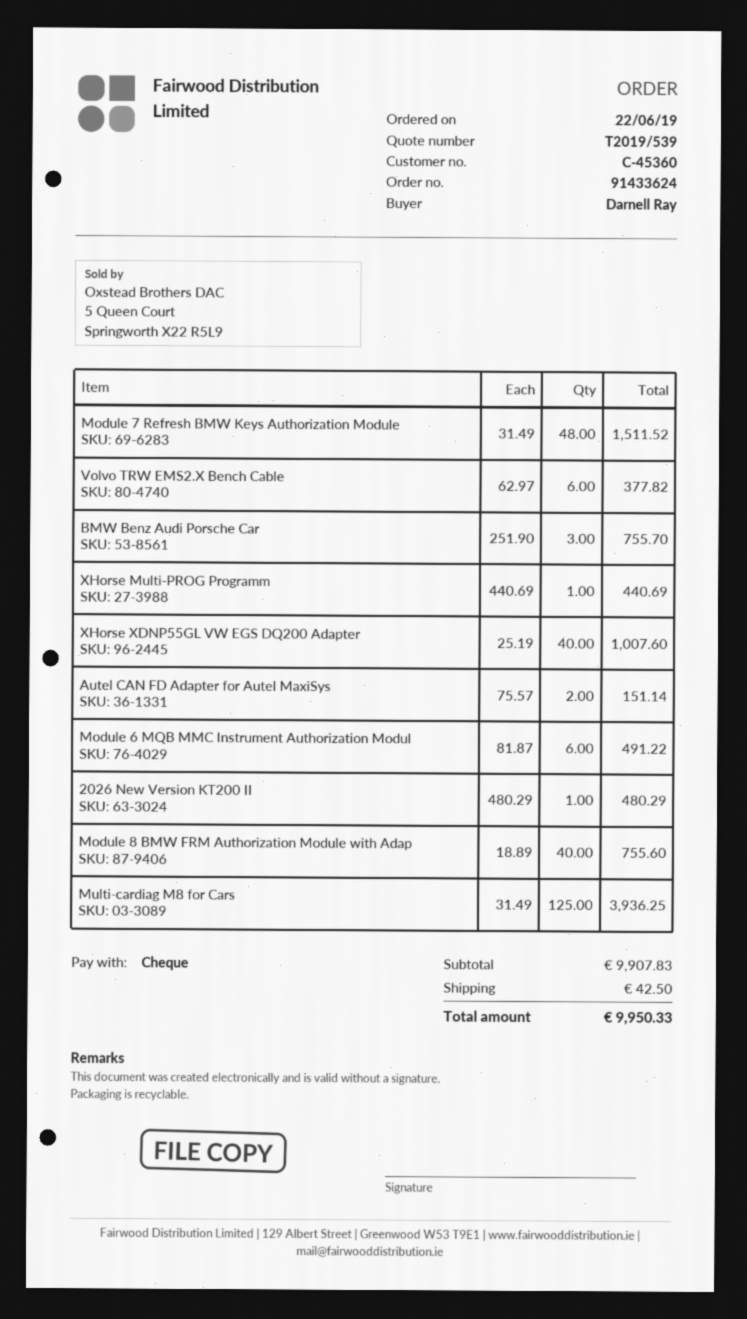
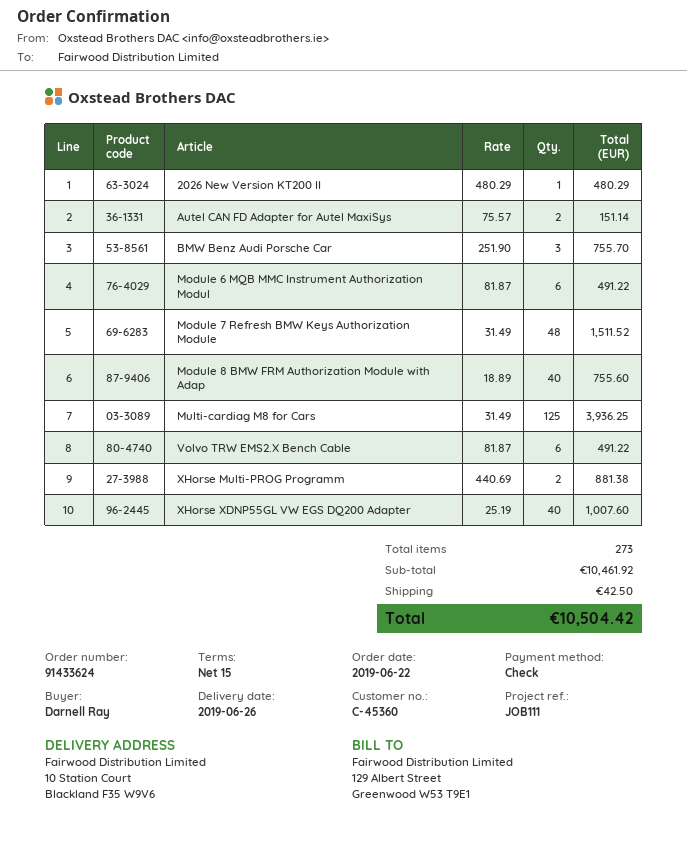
Volvo TRW EMS2.X Bench Cable: 6 x 62.97 = 377.82 -> 6 x 81.87 = 491.22
XHorse Multi-PROG Programm: 1 x 440.69 = 440.69 -> 2 x 440.69 = 881.38
subtotal: 9907.83 -> 10461.92
total: 9950.33 -> 10504.42

